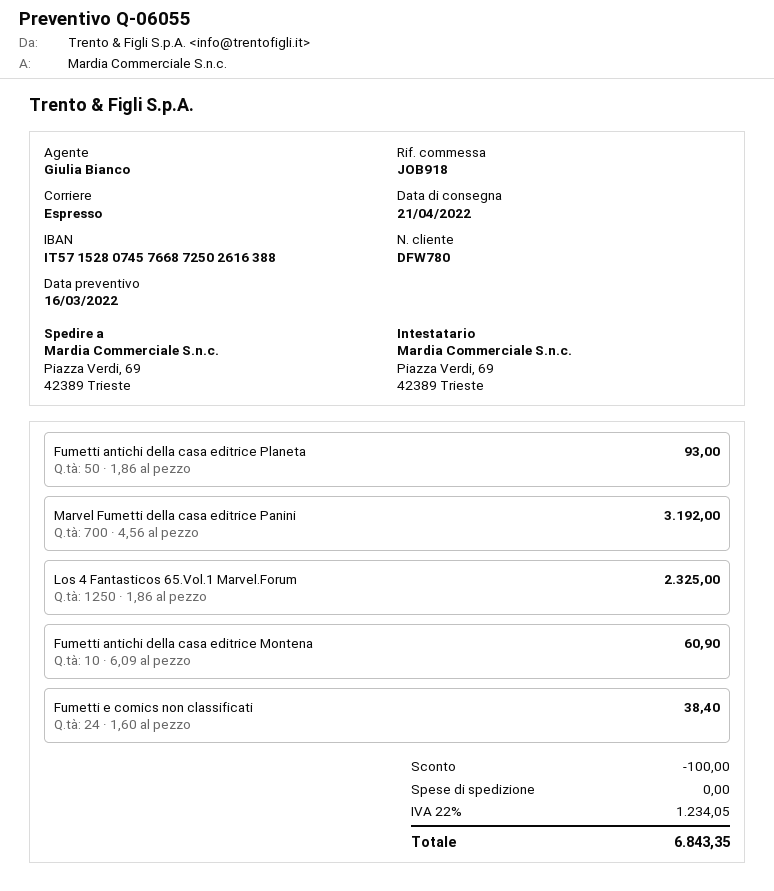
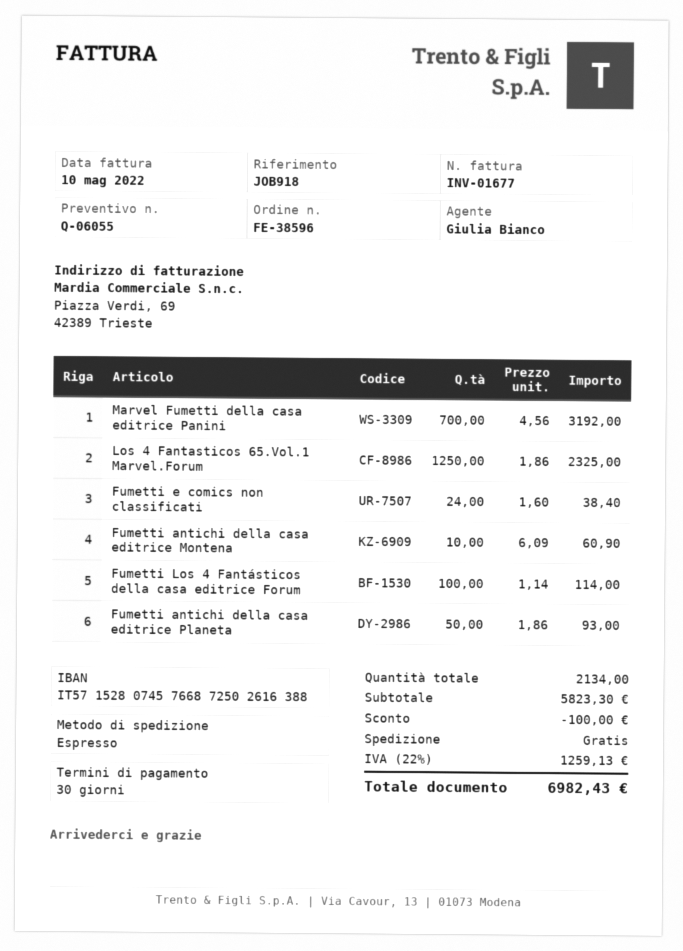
Fumetti Los 4 Fantásticos della casa editrice Forum: none -> 100 x 1.14 = 114.00
tax: 22% = 1234.05 -> 22% = 1259.13
total: 6843.35 -> 6982.43

